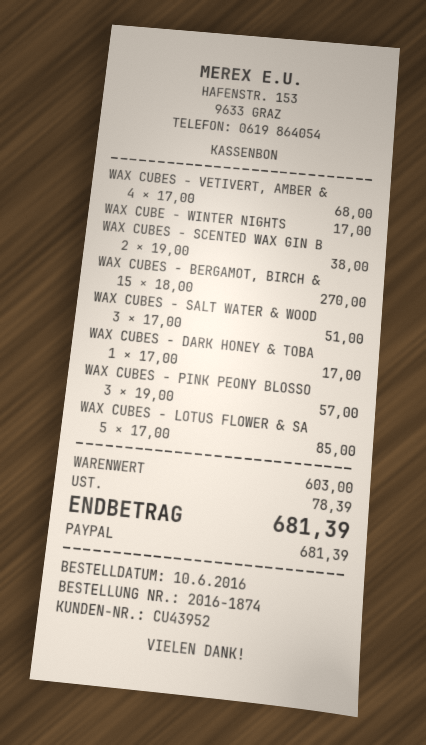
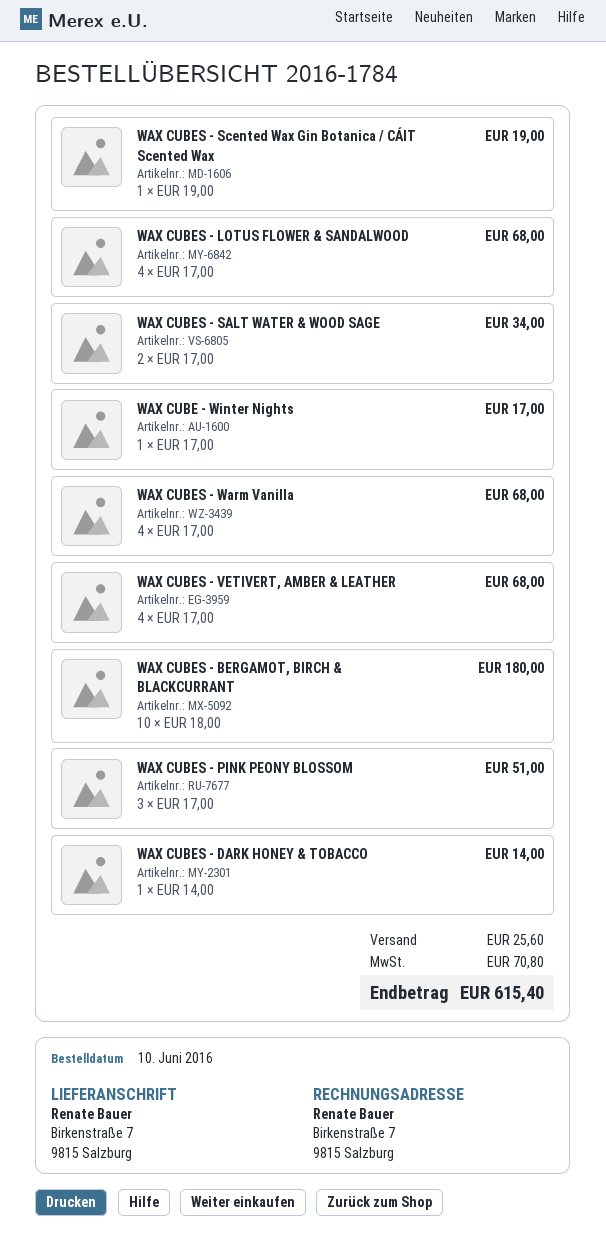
order number: 2016-1874 -> 2016-1784
WAX CUBES - SCENTED WAX GIN B: 2 x 19.00 = 38.00 -> 1 x 19.00 = 19.00
WAX CUBES - BERGAMOT, BIRCH &: 15 x 18.00 = 270.00 -> 10 x 18.00 = 180.00
WAX CUBES - SALT WATER & WOOD: 3 x 17.00 = 51.00 -> 2 x 17.00 = 34.00
WAX CUBES - DARK HONEY & TOBA: 1 x 17.00 = 17.00 -> 1 x 14.00 = 14.00
WAX CUBES - PINK PEONY BLOSSO: 3 x 19.00 = 57.00 -> 3 x 17.00 = 51.00
WAX CUBES - LOTUS FLOWER & SA: 5 x 17.00 = 85.00 -> 4 x 17.00 = 68.00
WAX CUBES - Warm Vanilla: none -> 4 x 17.00 = 68.00
shipping: none -> 25.60
tax: 78.39 -> 70.80
total: 681.39 -> 615.40

